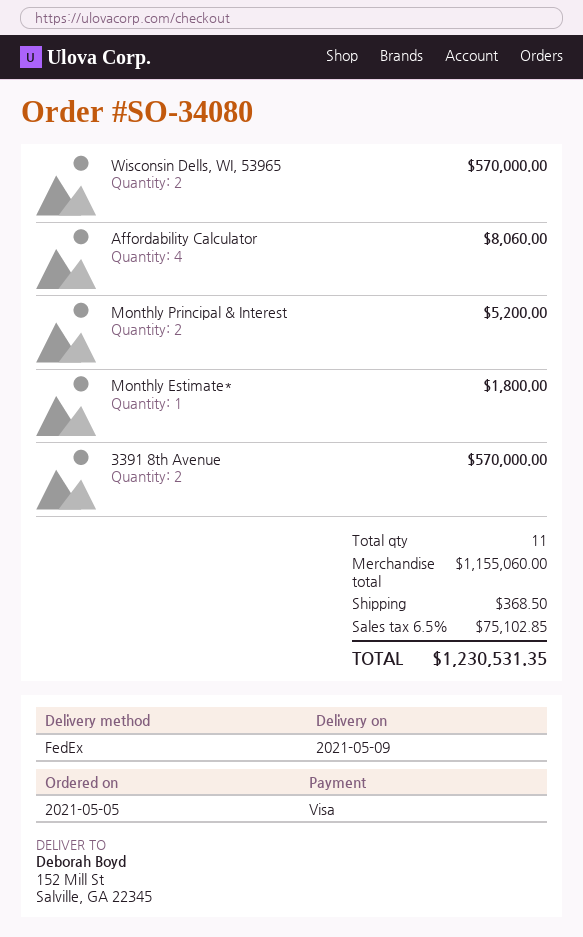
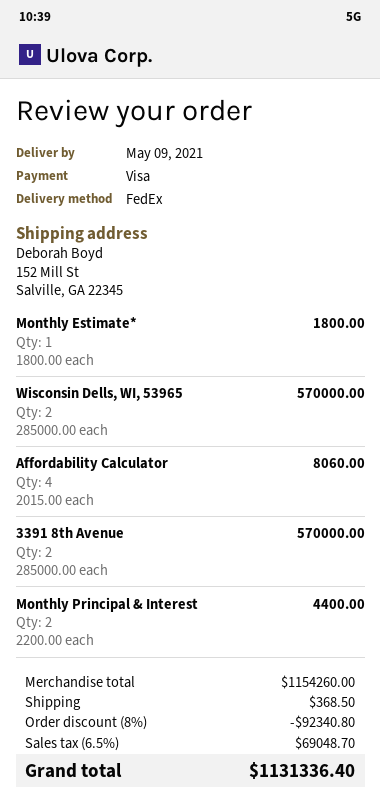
Monthly Principal & Interest: 2 for 5200.00 -> 2 for 4400.00
subtotal: 1155060.00 -> 1154260.00
discount: none -> 8% = 92340.80
tax: 6.5% = 75102.85 -> 6.5% = 69048.70
total: 1230531.35 -> 1131336.40

